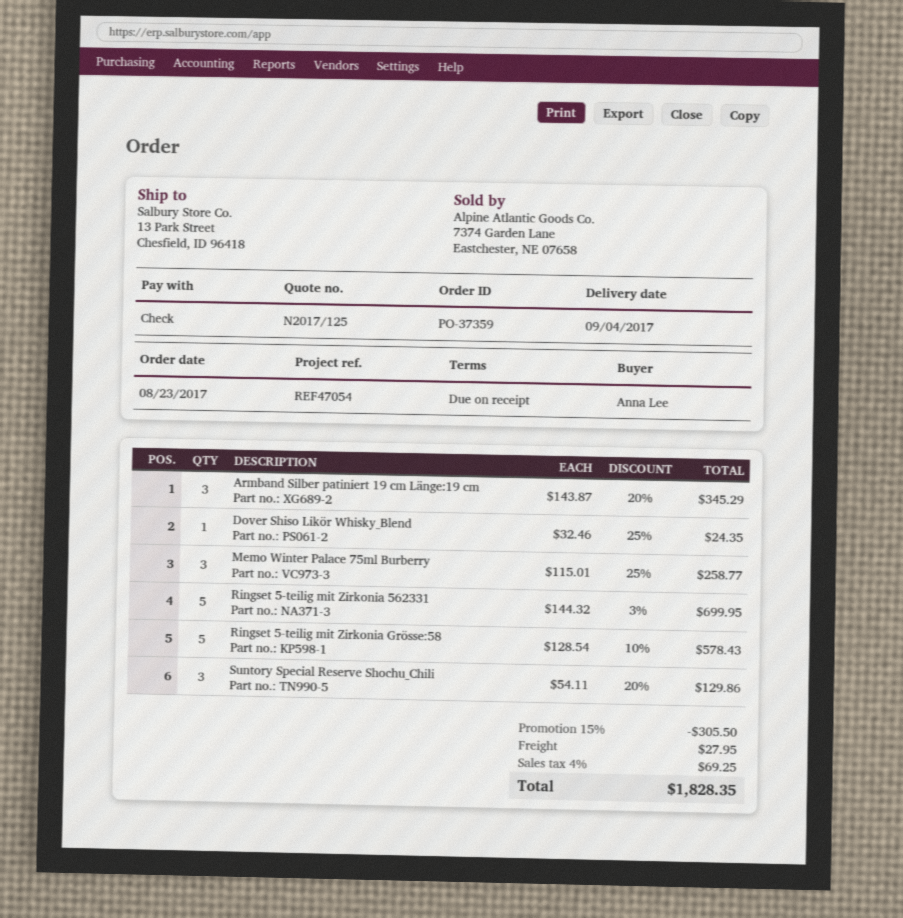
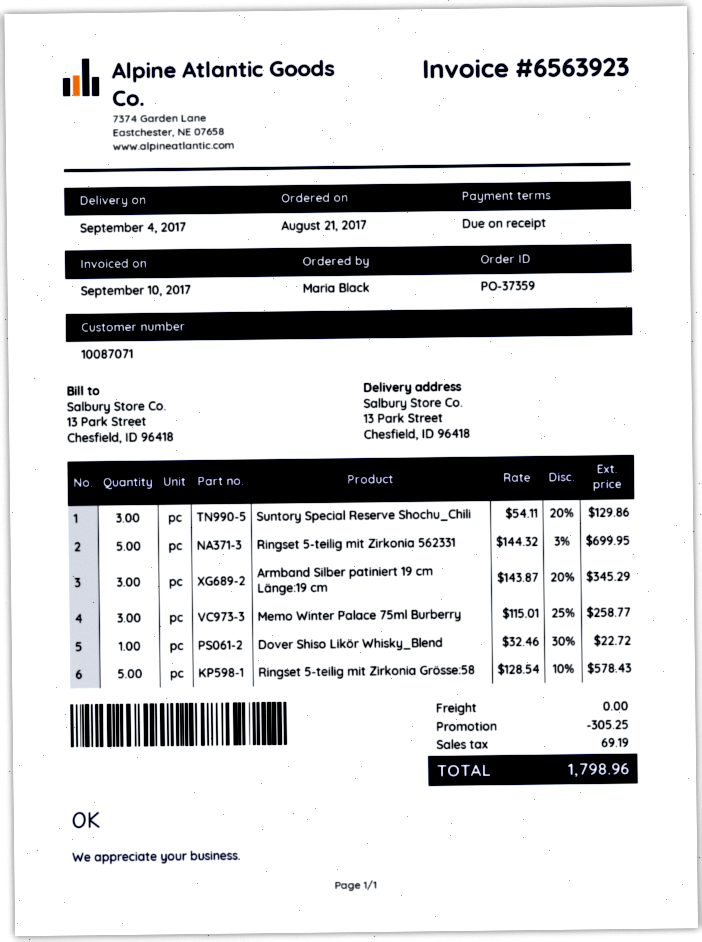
order date: 2017-08-23 -> 2017-08-21
ordered by: Anna Lee -> Maria Black
Dover Shiso Likör Whisky_Blend: 1 x 32.46 - 25% = 24.35 -> 1 x 32.46 - 30% = 22.72
discount: 305.50 -> 305.25
shipping: 27.95 -> 0.00
tax: 69.25 -> 69.19
total: 1828.35 -> 1798.96

